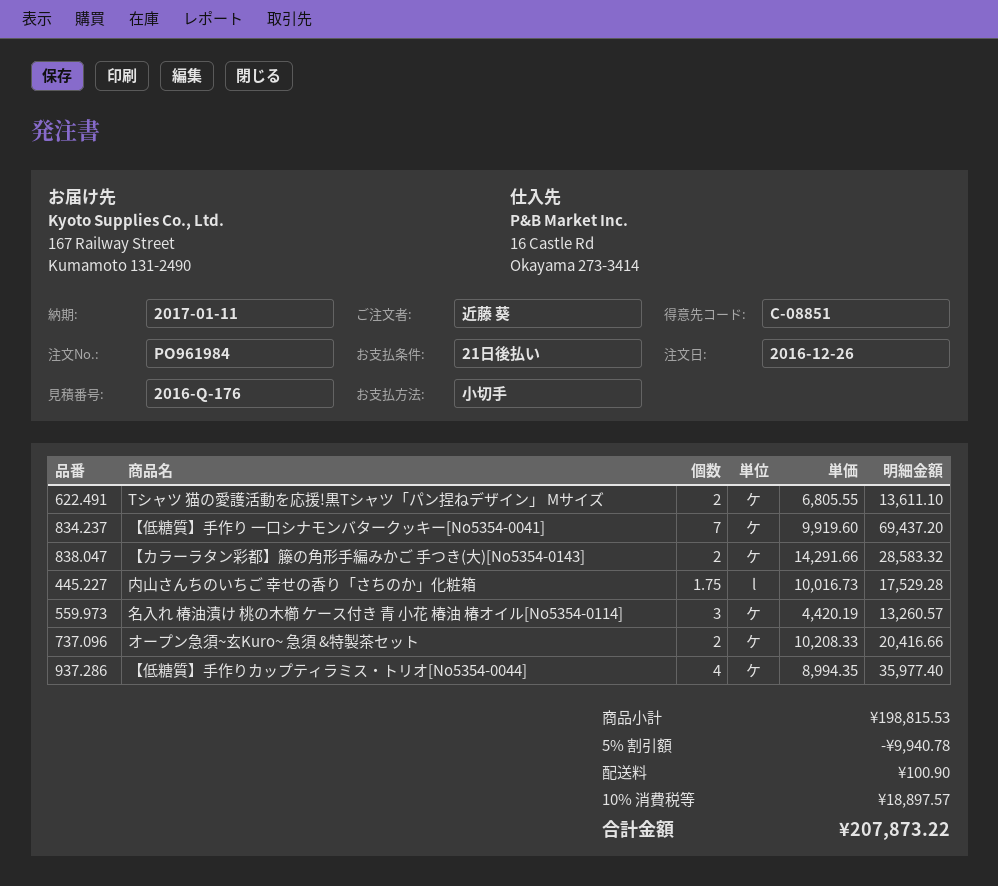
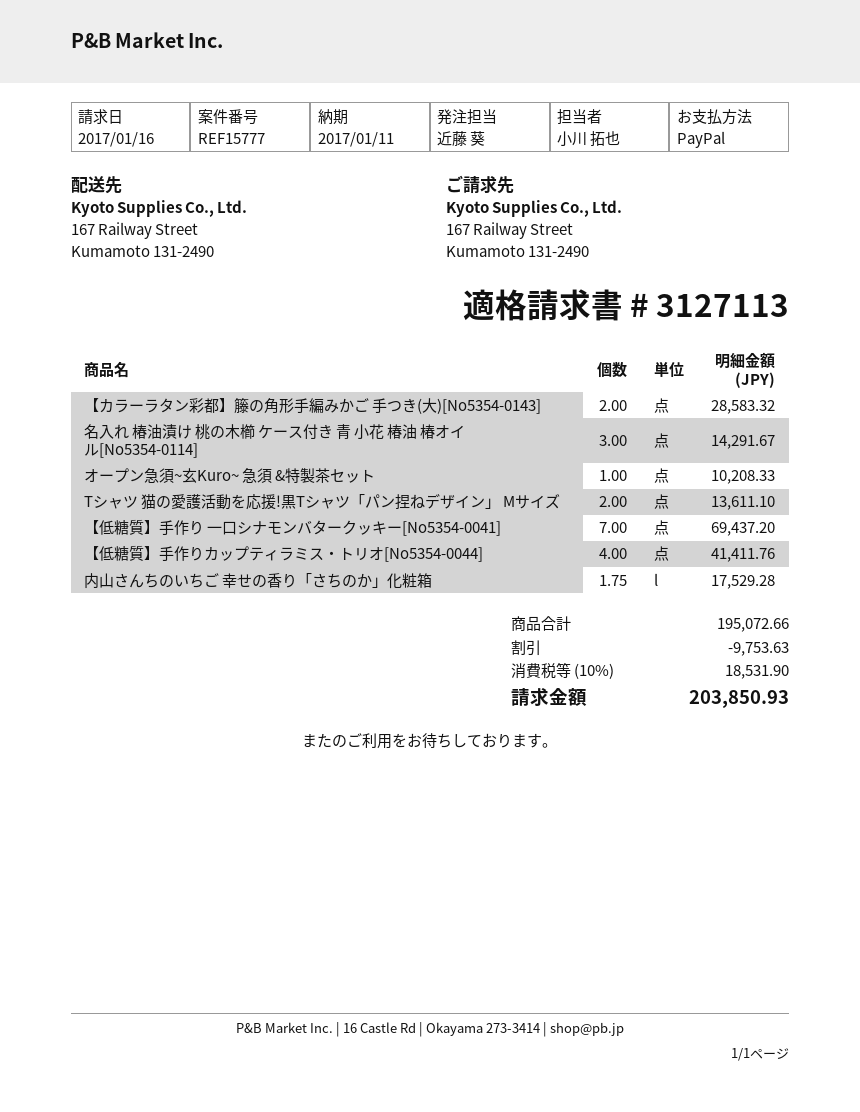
payment method: cheque -> PayPal
名入れ 椿油漬け 桃の木櫛 ケース付き 青 小花 椿油 椿オイル[No5354-0114]: 3 for 13260.57 -> 3 for 14291.67
オープン急須~玄Kuro~ 急須 &特製茶セット: 2 for 20416.66 -> 1 for 10208.33
【低糖質】手作りカップティラミス・トリオ[No5354-0044]: 4 for 35977.40 -> 4 for 41411.76
subtotal: 198815.53 -> 195072.66
discount: 9940.78 -> 9753.63
shipping: 100.90 -> none
tax: 10% = 18897.57 -> 10% = 18531.90
total: 207873.22 -> 203850.93

